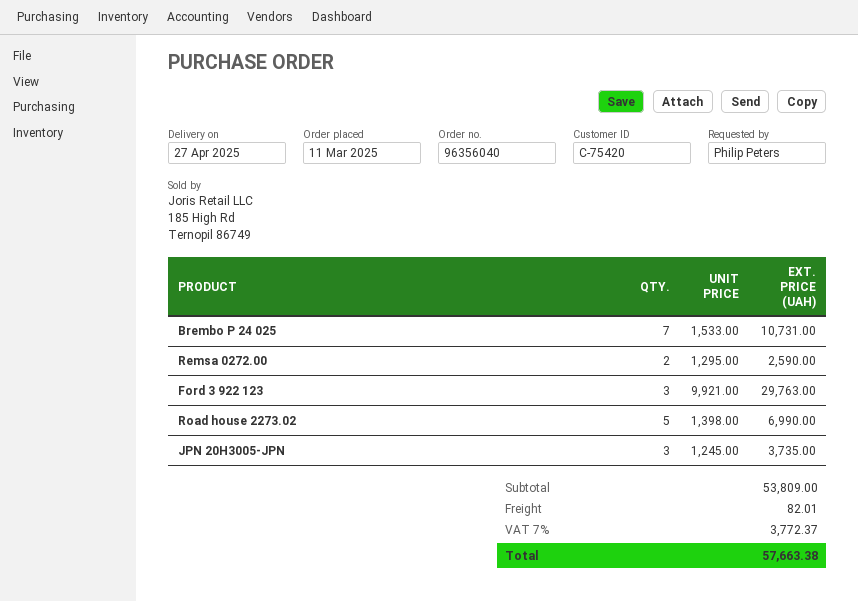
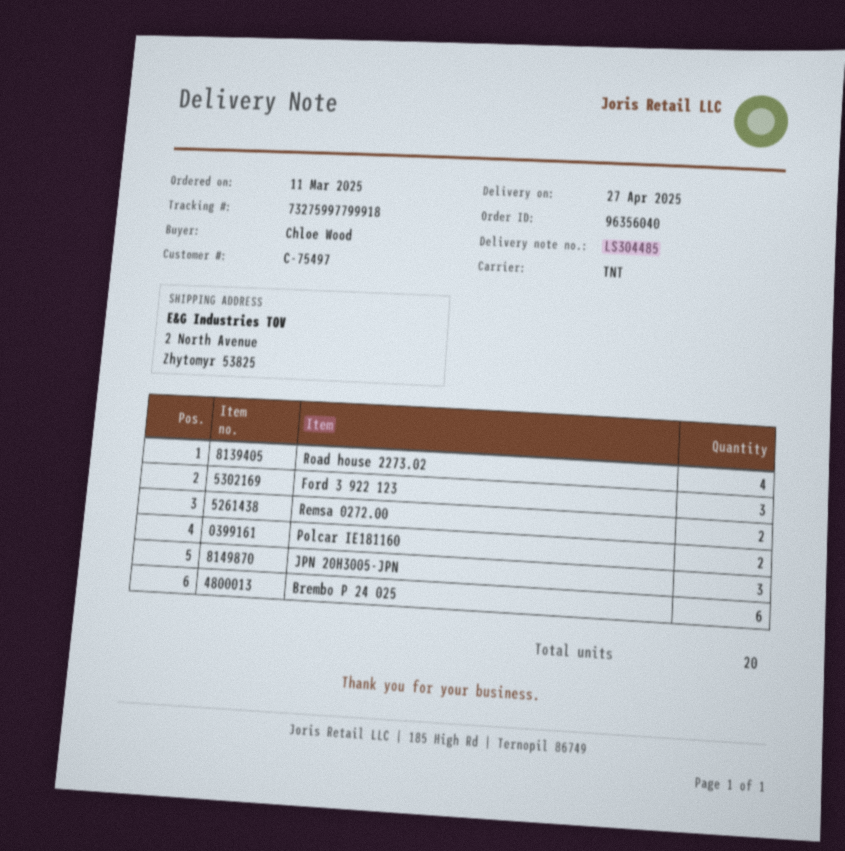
customer number: C-75420 -> C-75497
ordered by: Philip Peters -> Chloe Wood
Brembo P 24 025: 7 -> 6
Road house 2273.02: 5 -> 4
Polcar IE181160: none -> 2

